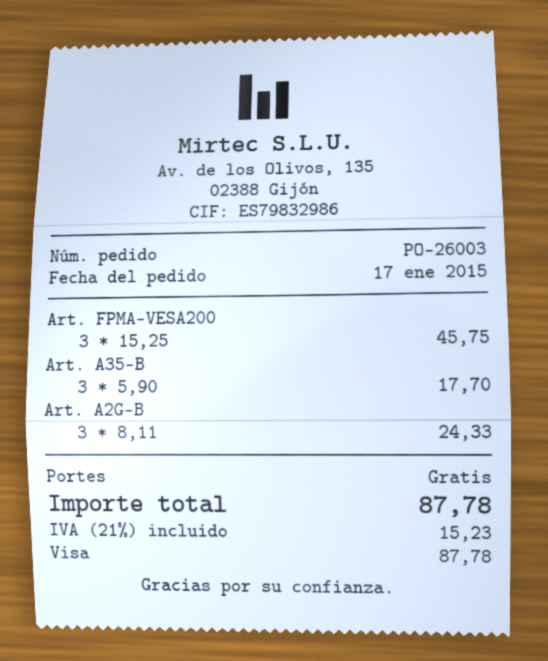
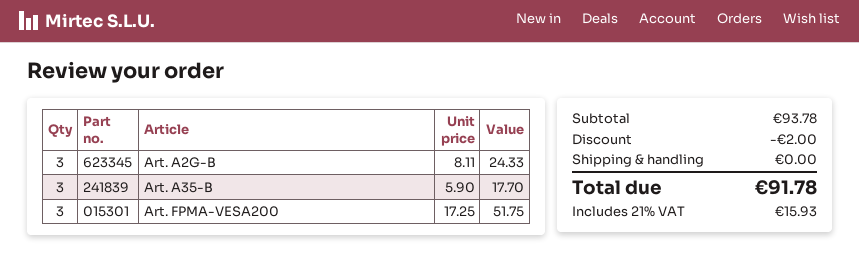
Art. FPMA-VESA200: 3 x 15.25 = 45.75 -> 3 x 17.25 = 51.75
discount: none -> 2.00
tax: 21% = 15.23 -> 21% = 15.93
total: 87.78 -> 91.78

